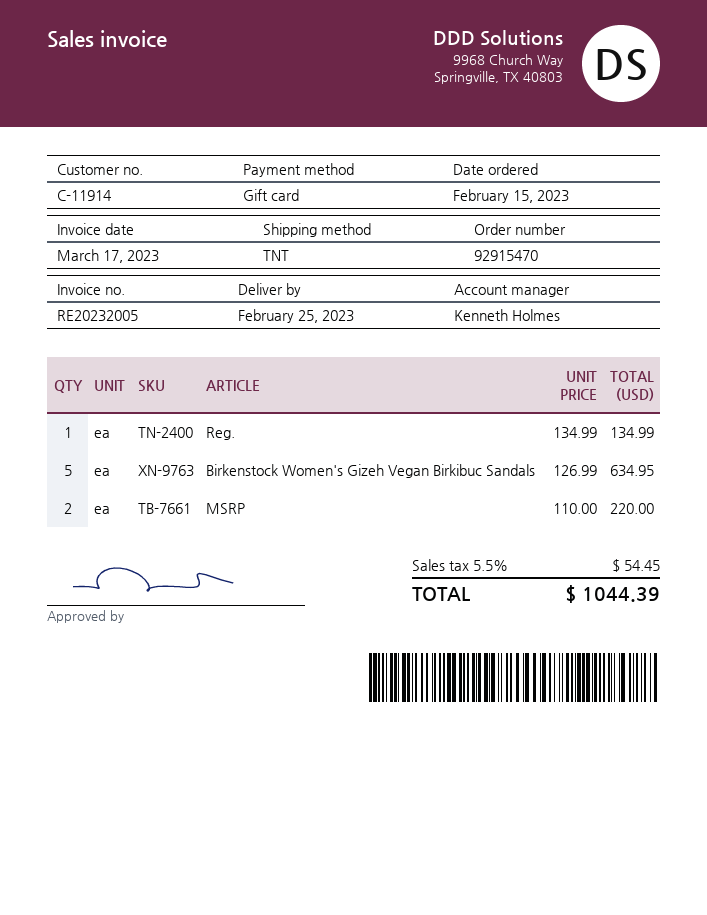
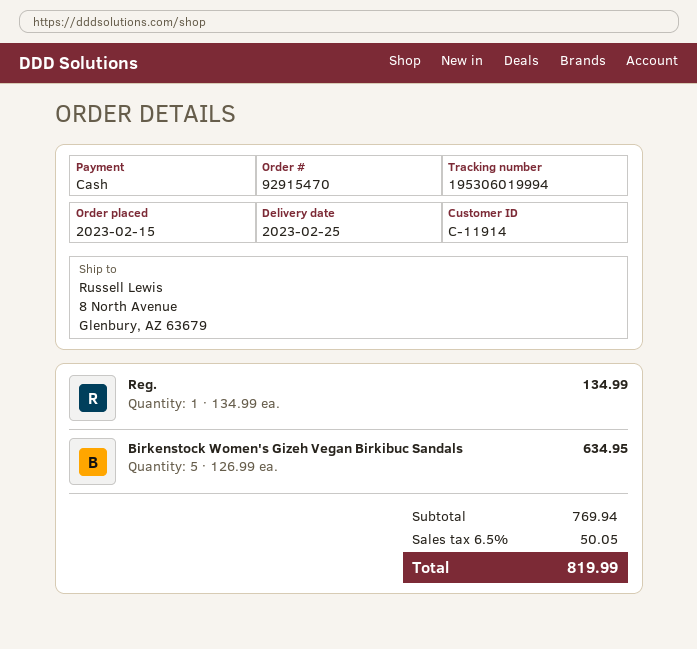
payment method: gift card -> cash
MSRP: 2 x 110.00 = 220.00 -> none
tax: 5.5% = 54.45 -> 6.5% = 50.05
total: 1044.39 -> 819.99

